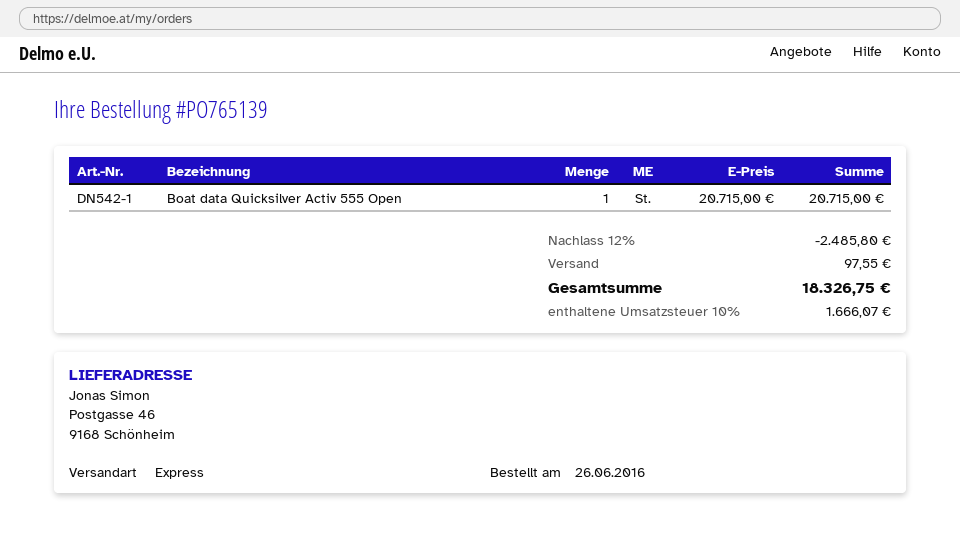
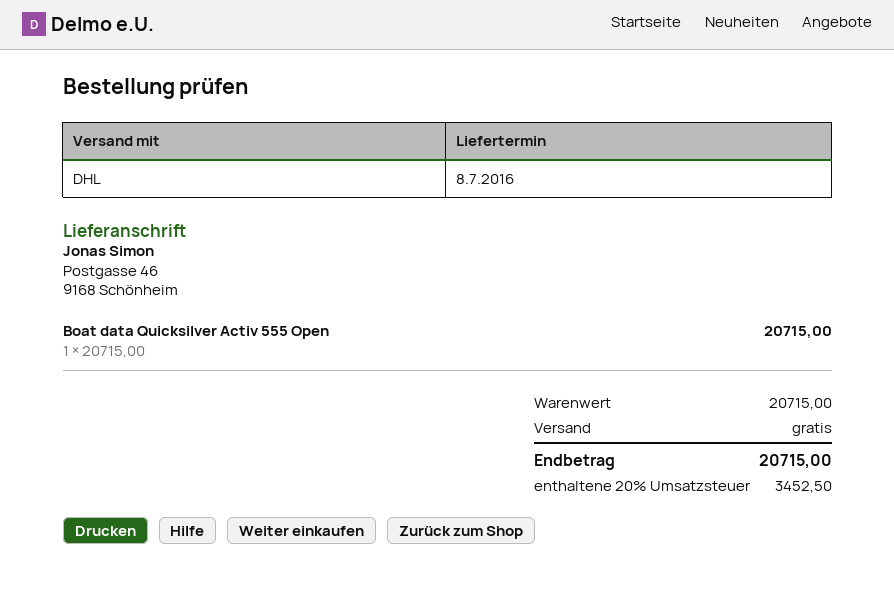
shipping method: express -> DHL
discount: 12% = 2485.80 -> none
shipping: 97.55 -> 0.00
tax: 10% = 1666.07 -> 20% = 3452.50
total: 18326.75 -> 20715.00

